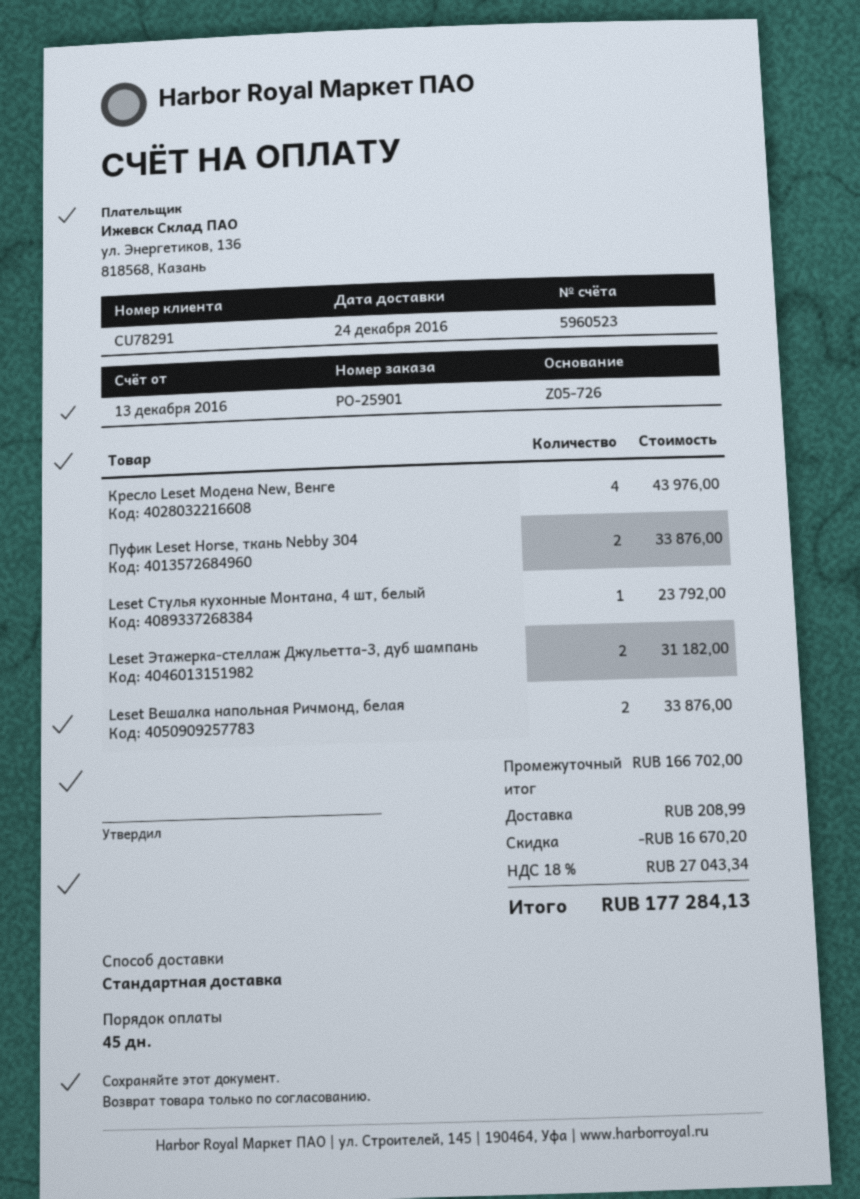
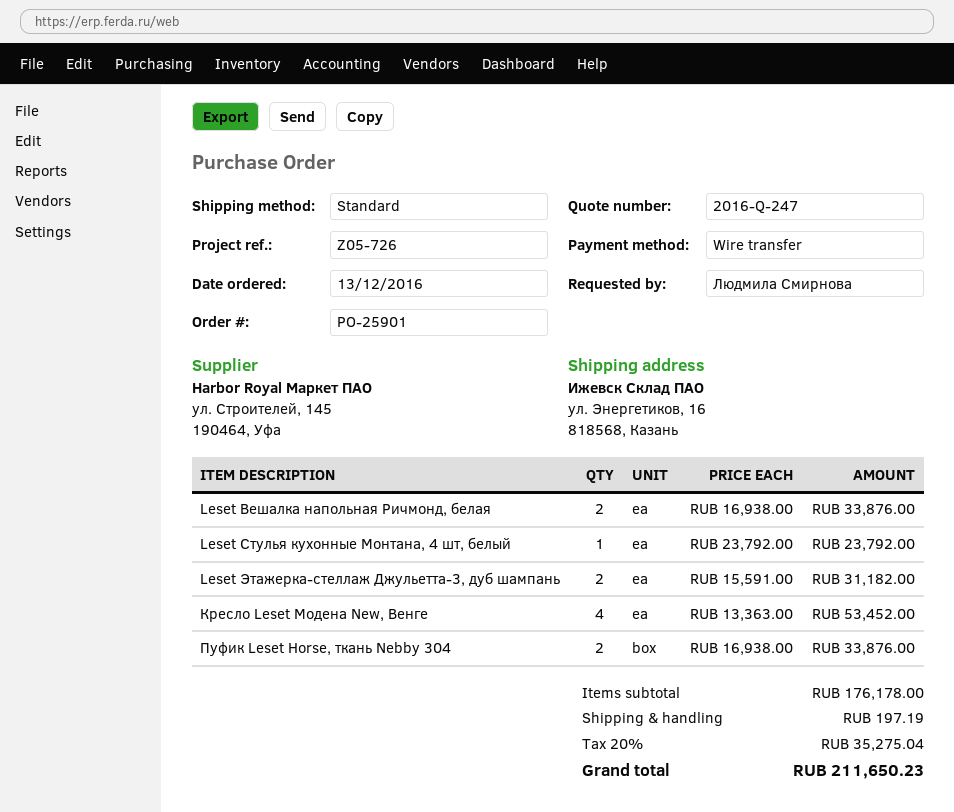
Кресло Leset Модена New, Венге: 4 for 43976.00 -> 4 for 53452.00
subtotal: 166702.00 -> 176178.00
discount: 16670.20 -> none
shipping: 208.99 -> 197.19
tax: 18% = 27043.34 -> 20% = 35275.04
total: 177284.13 -> 211650.23

